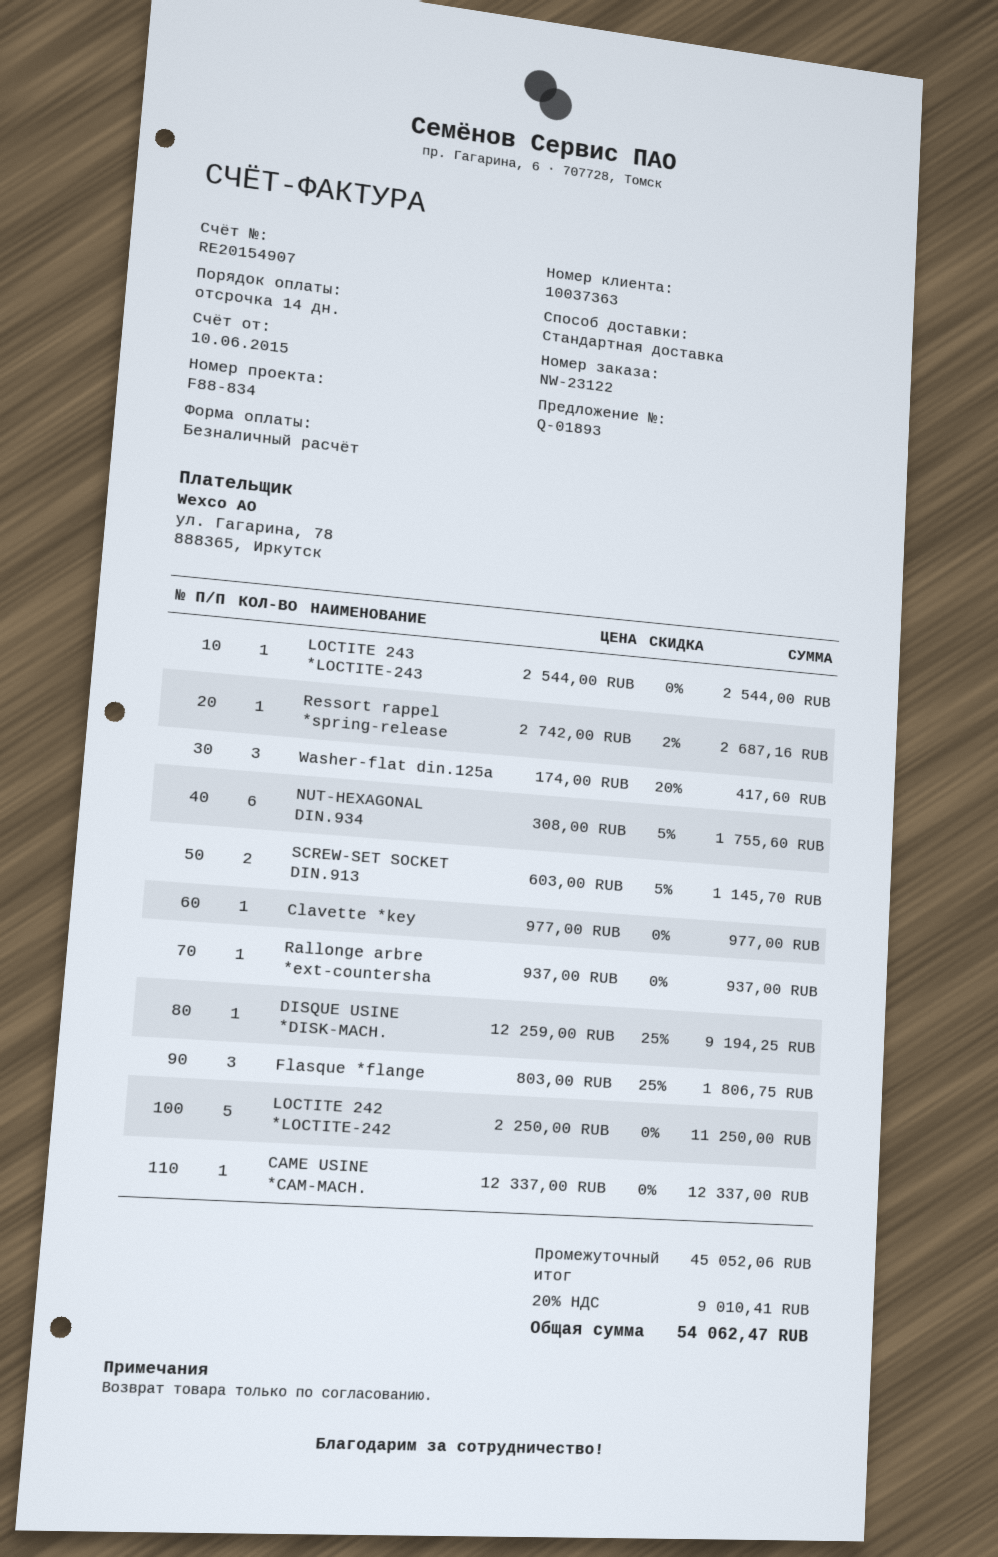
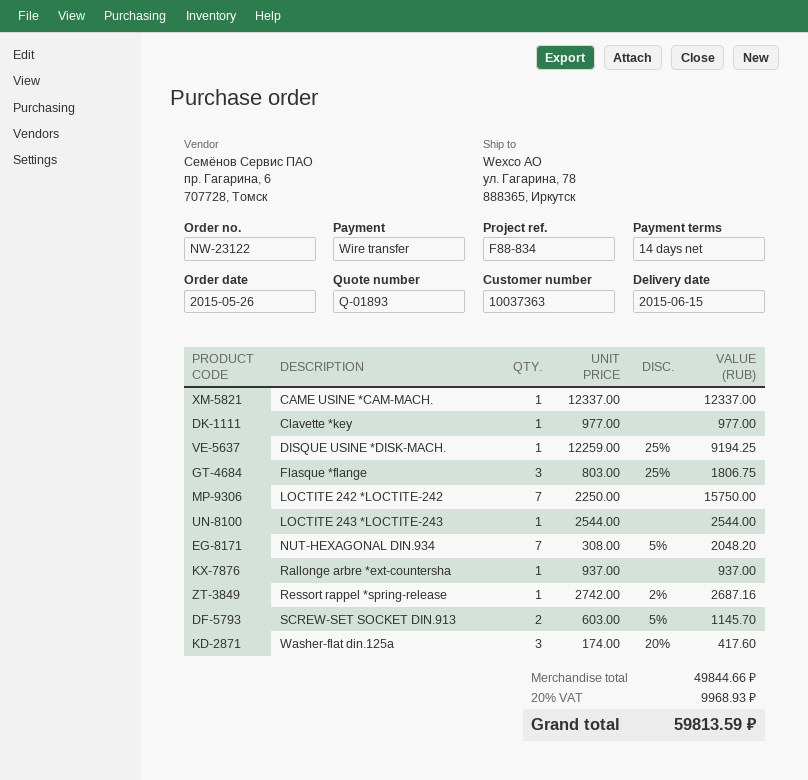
NUT-HEXAGONAL DIN.934: 6 x 308.00 - 5% = 1755.60 -> 7 x 308.00 - 5% = 2048.20
LOCTITE 242 *LOCTITE-242: 5 x 2250.00 = 11250.00 -> 7 x 2250.00 = 15750.00
subtotal: 45052.06 -> 49844.66
tax: 20% = 9010.41 -> 20% = 9968.93
total: 54062.47 -> 59813.59

